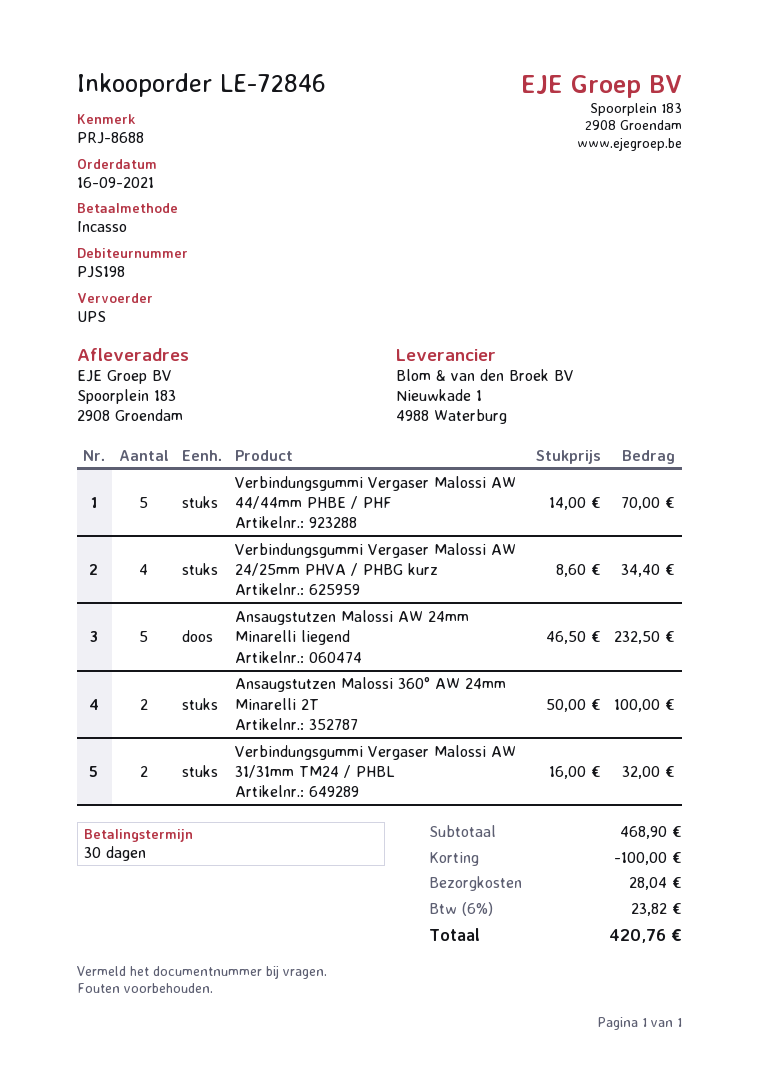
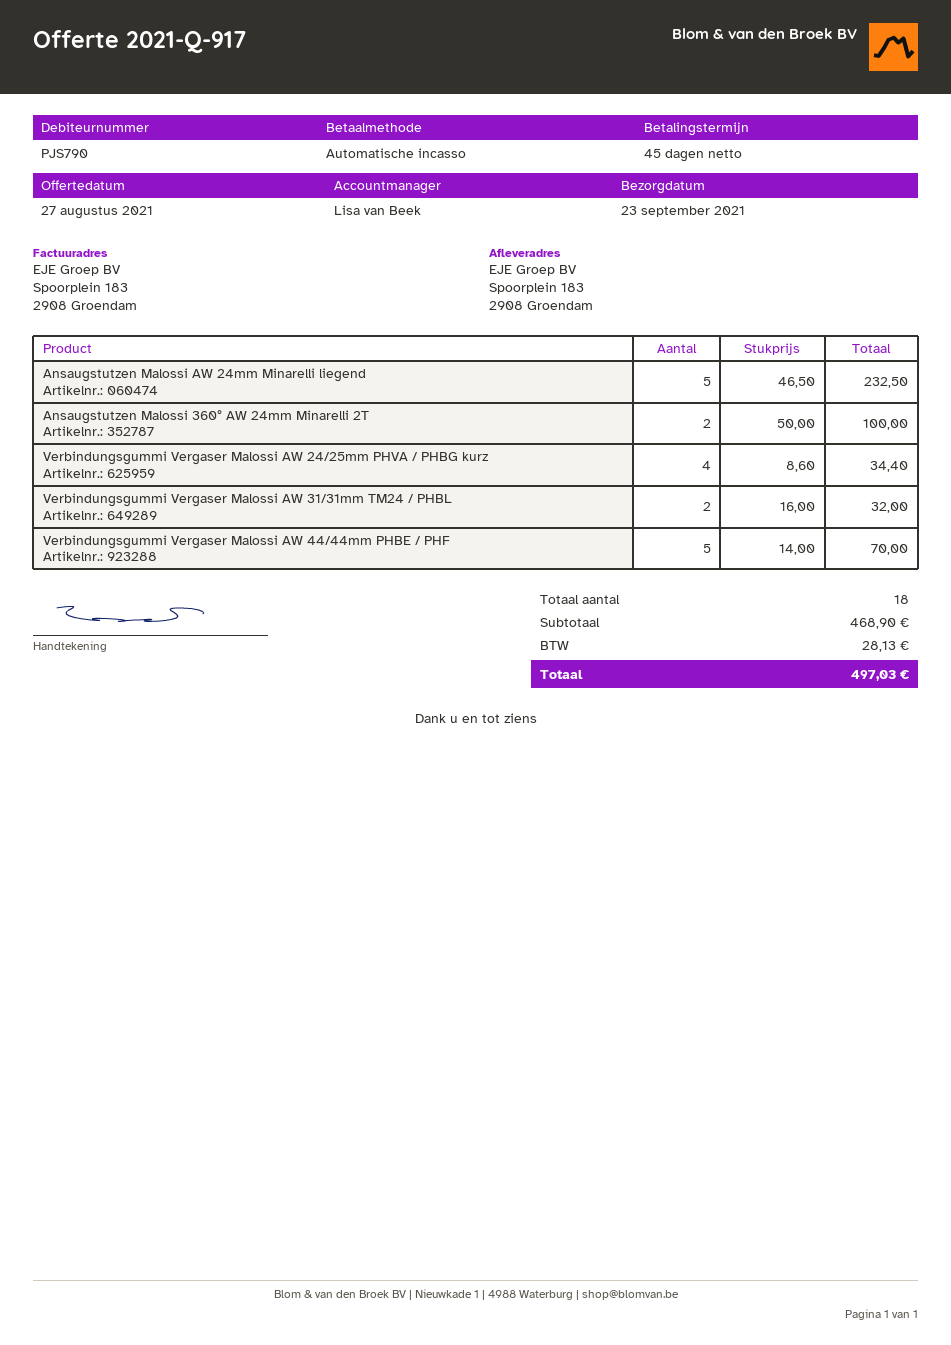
payment terms: 30 days -> 45 days
customer number: PJS198 -> PJS790
discount: 100.00 -> none
shipping: 28.04 -> none
tax: 23.82 -> 28.13
total: 420.76 -> 497.03

